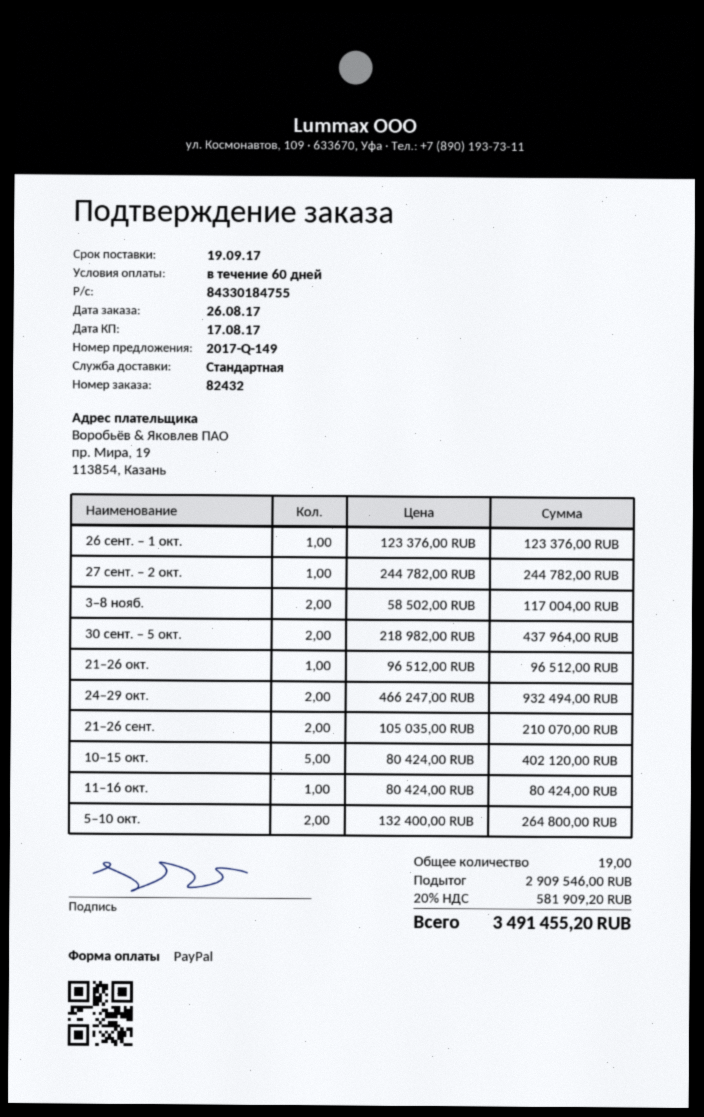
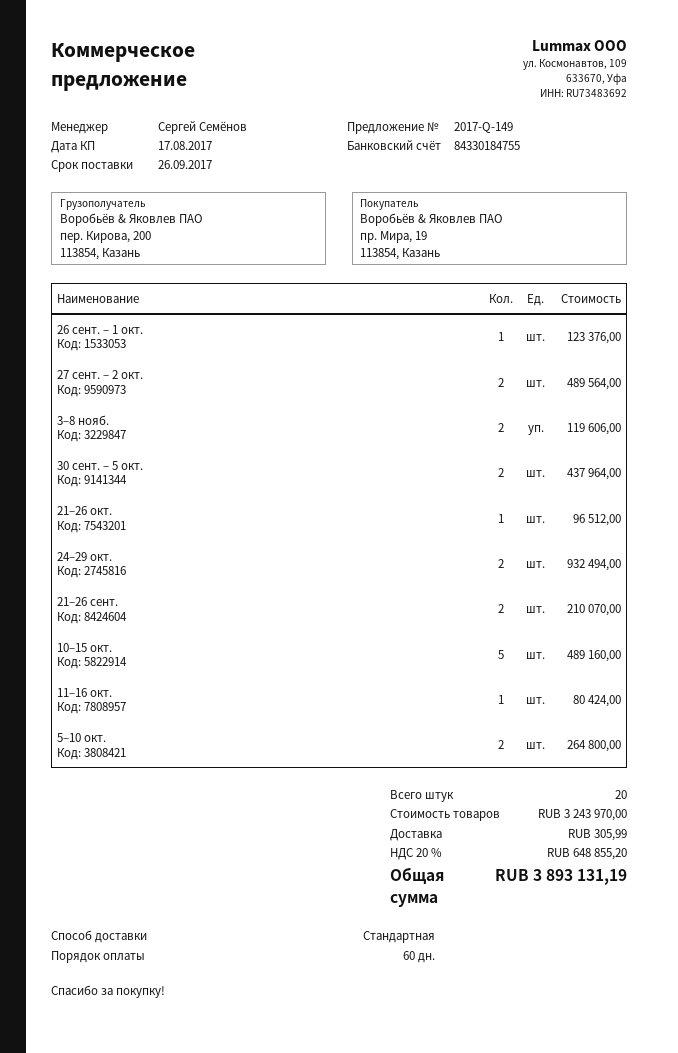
delivery date: 2017-09-19 -> 2017-09-26
27 сент. – 2 окт.: 1 for 244782.00 -> 2 for 489564.00
3–8 нояб.: 2 for 117004.00 -> 2 for 119606.00
10–15 окт.: 5 for 402120.00 -> 5 for 489160.00
total quantity: 19 -> 20
subtotal: 2909546.00 -> 3243970.00
shipping: none -> 305.99
tax: 20% = 581909.20 -> 20% = 648855.20
total: 3491455.20 -> 3893131.19

